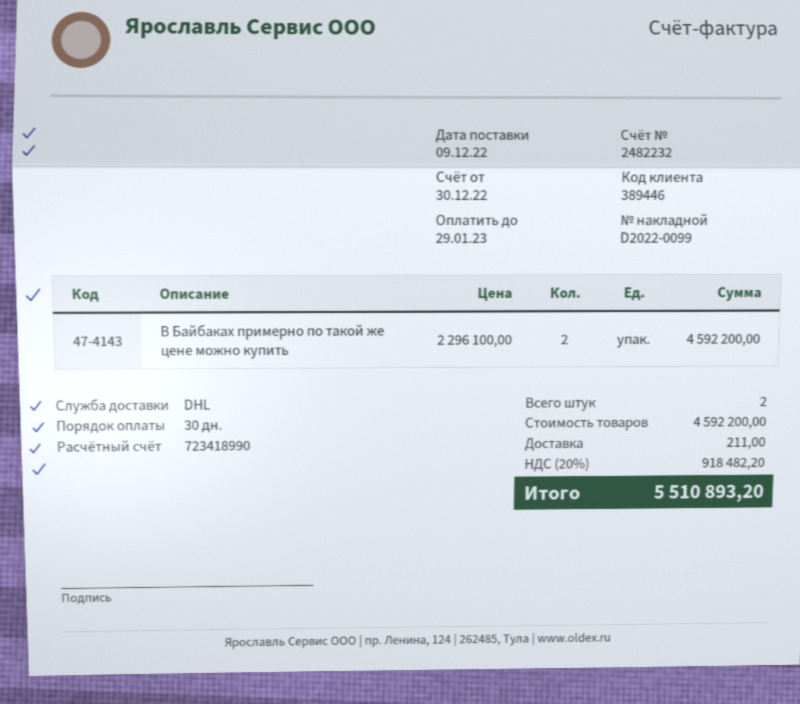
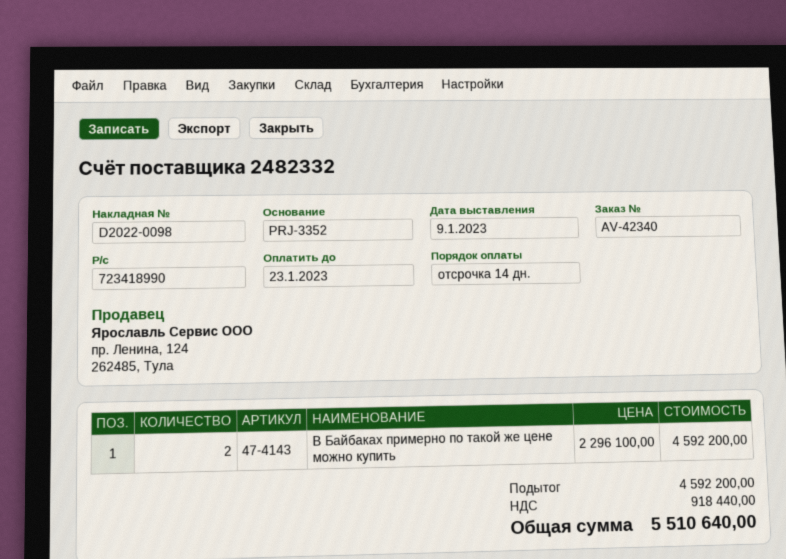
delivery note number: D2022-0099 -> D2022-0098
invoice number: 2482232 -> 2482332
invoice date: 2022-12-30 -> 2023-01-09
payment terms: 30 days -> 14 days
due date: 2023-01-29 -> 2023-01-23
shipping: 211.00 -> none
tax: 918482.20 -> 918440.00
total: 5510893.20 -> 5510640.00

